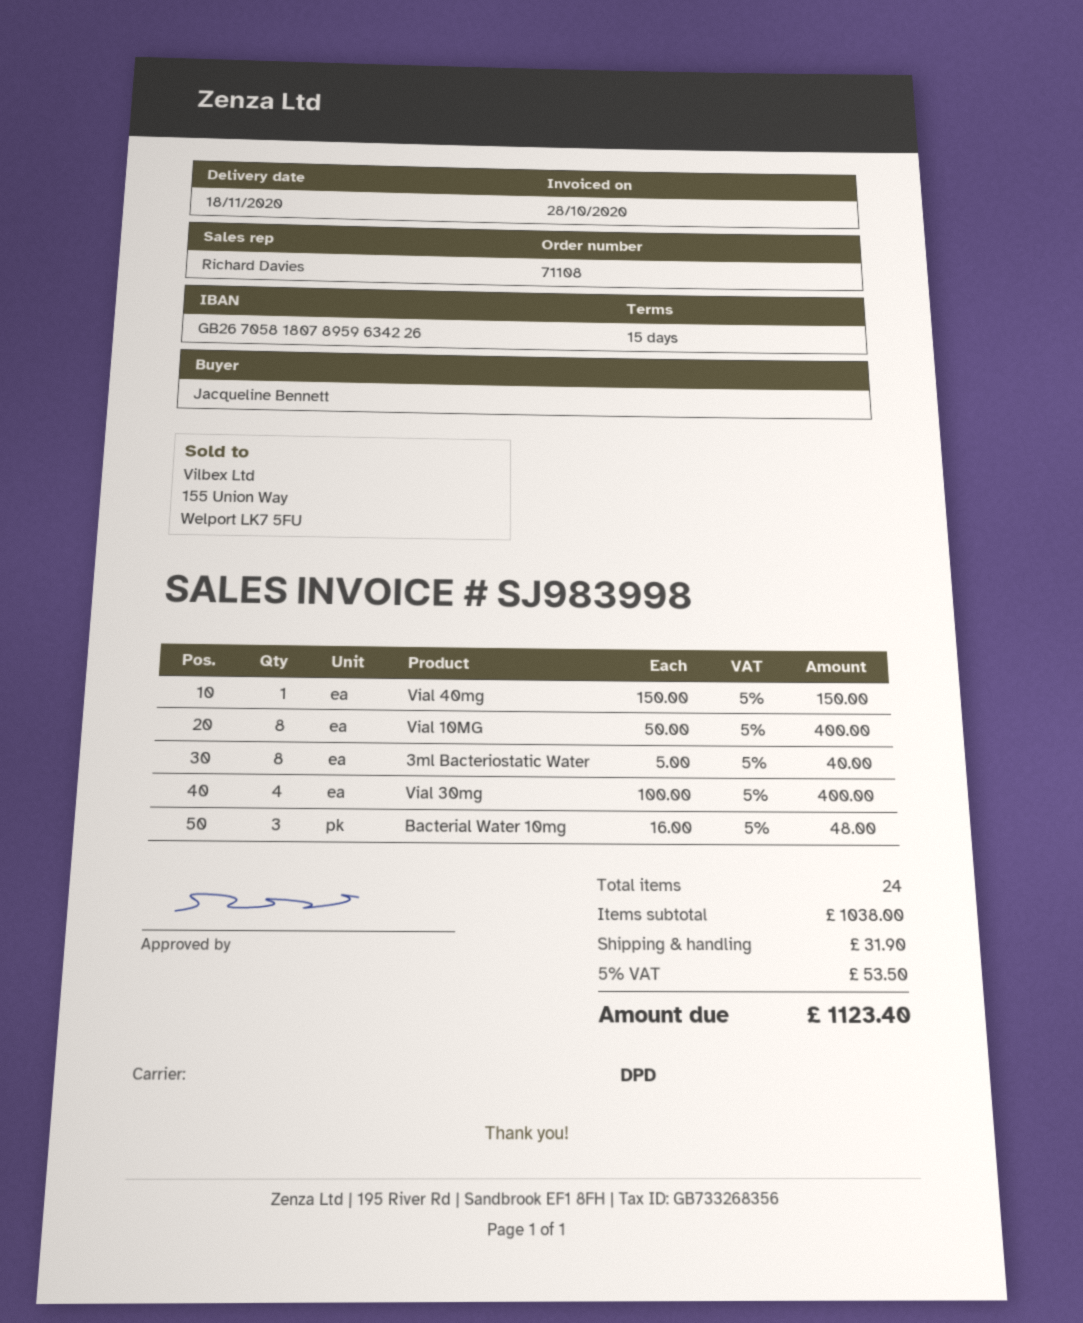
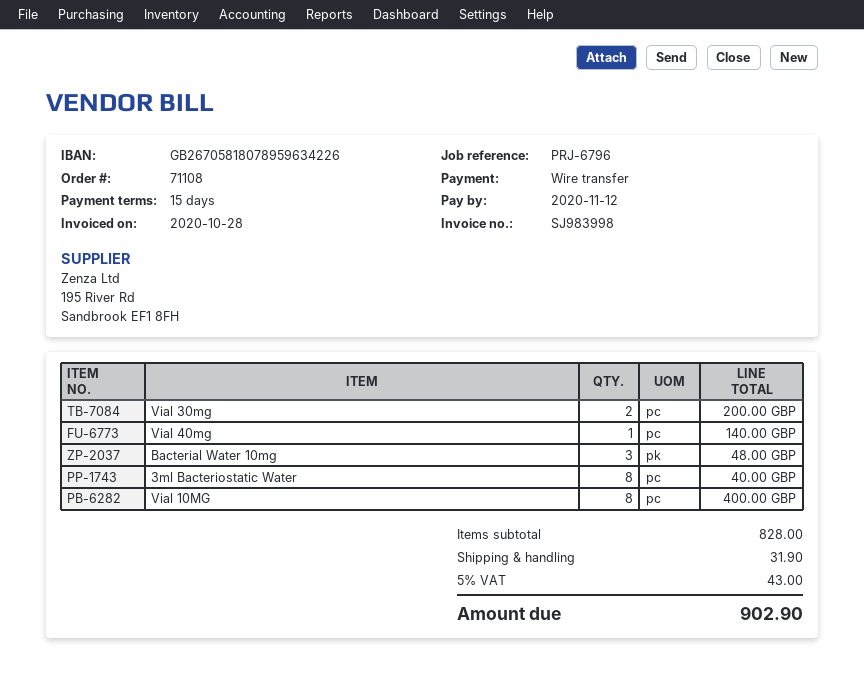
Vial 40mg: 1 for 150.00 -> 1 for 140.00
Vial 30mg: 4 for 400.00 -> 2 for 200.00
subtotal: 1038.00 -> 828.00
tax: 5% = 53.50 -> 5% = 43.00
total: 1123.40 -> 902.90

